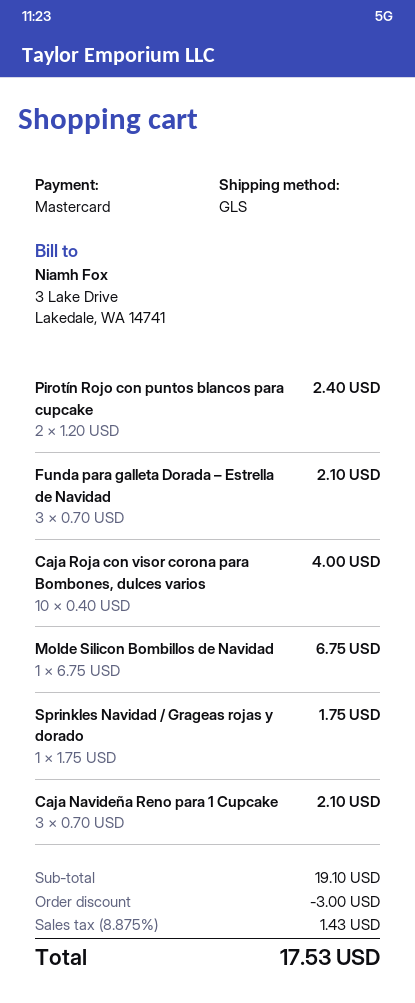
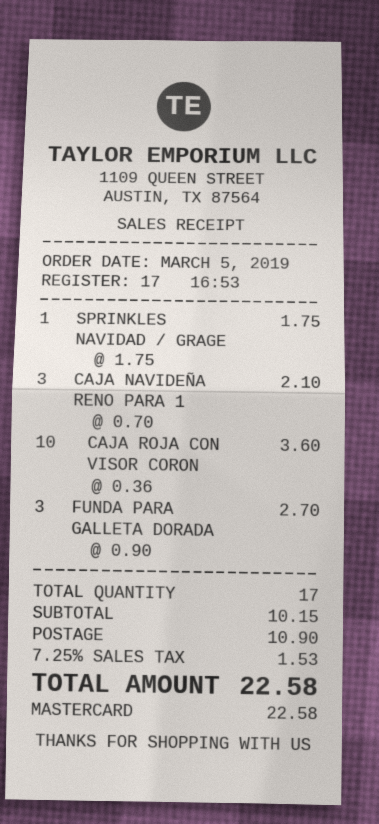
Pirotín Rojo con puntos blancos para cupcake: 2 x 1.20 = 2.40 -> none
Funda para galleta Dorada – Estrella de Navidad: 3 x 0.70 = 2.10 -> 3 x 0.90 = 2.70
Caja Roja con visor corona para Bombones, dulces varios: 10 x 0.40 = 4.00 -> 10 x 0.36 = 3.60
Molde Silicon Bombillos de Navidad: 1 x 6.75 = 6.75 -> none
subtotal: 19.10 -> 10.15
discount: 3.00 -> none
shipping: none -> 10.90
tax: 8.875% = 1.43 -> 7.25% = 1.53
total: 17.53 -> 22.58

